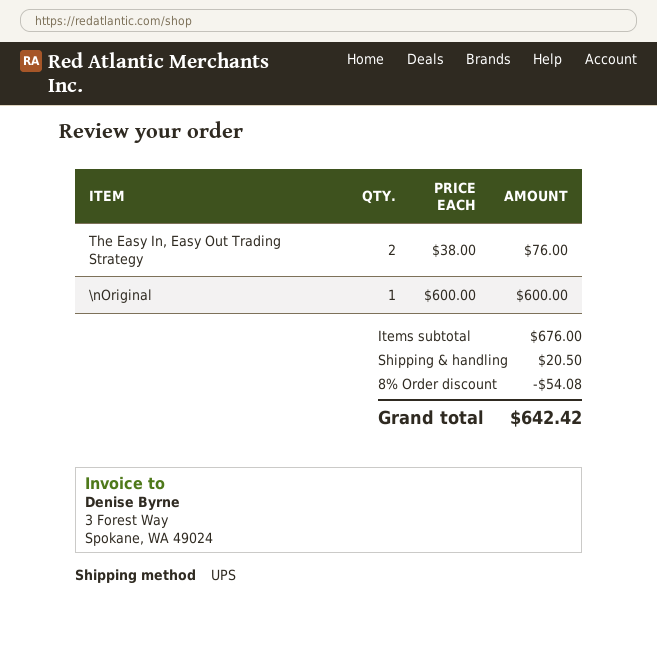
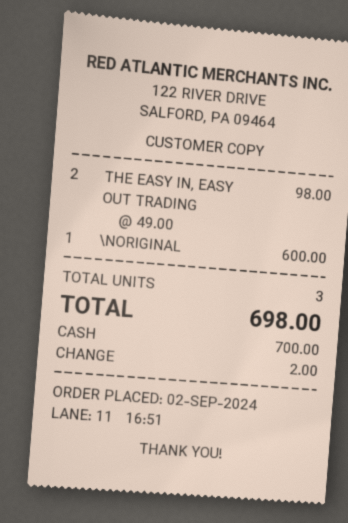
The Easy In, Easy Out Trading Strategy: 2 x 38.00 = 76.00 -> 2 x 49.00 = 98.00
discount: 8% = 54.08 -> none
shipping: 20.50 -> none
total: 642.42 -> 698.00

